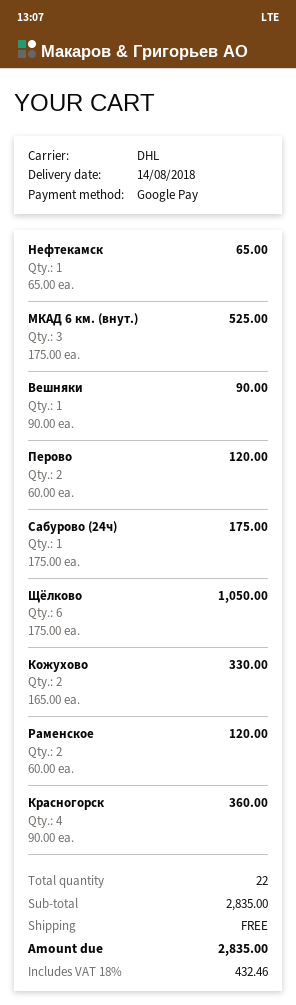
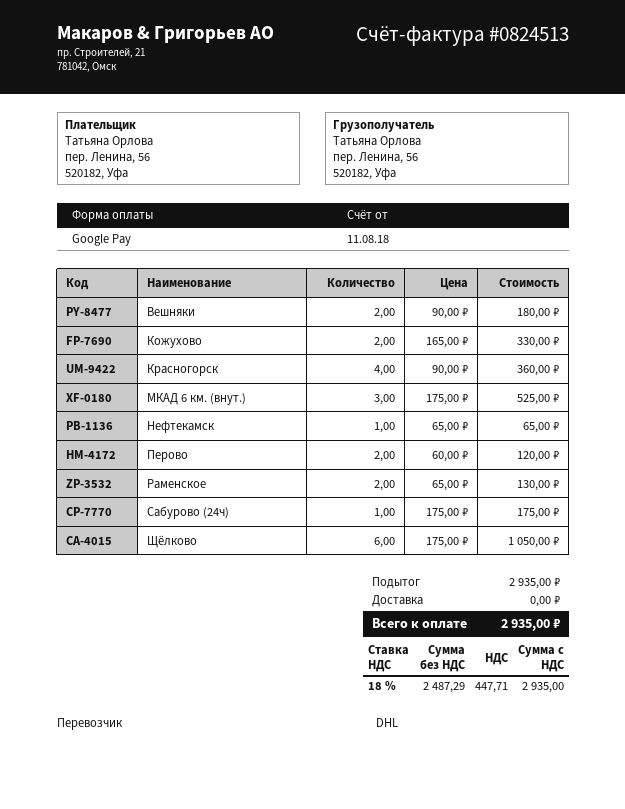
Вешняки: 1 x 90.00 = 90.00 -> 2 x 90.00 = 180.00
Раменское: 2 x 60.00 = 120.00 -> 2 x 65.00 = 130.00
subtotal: 2835.00 -> 2935.00
tax: 18% = 432.46 -> 18% = 447.71
total: 2835.00 -> 2935.00

